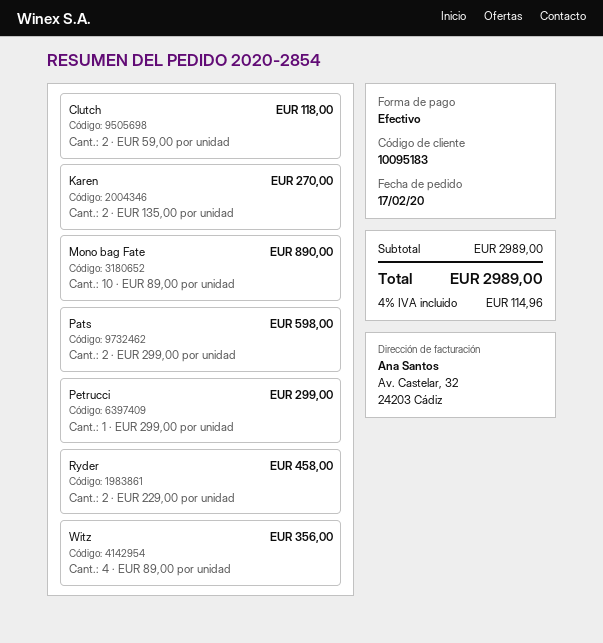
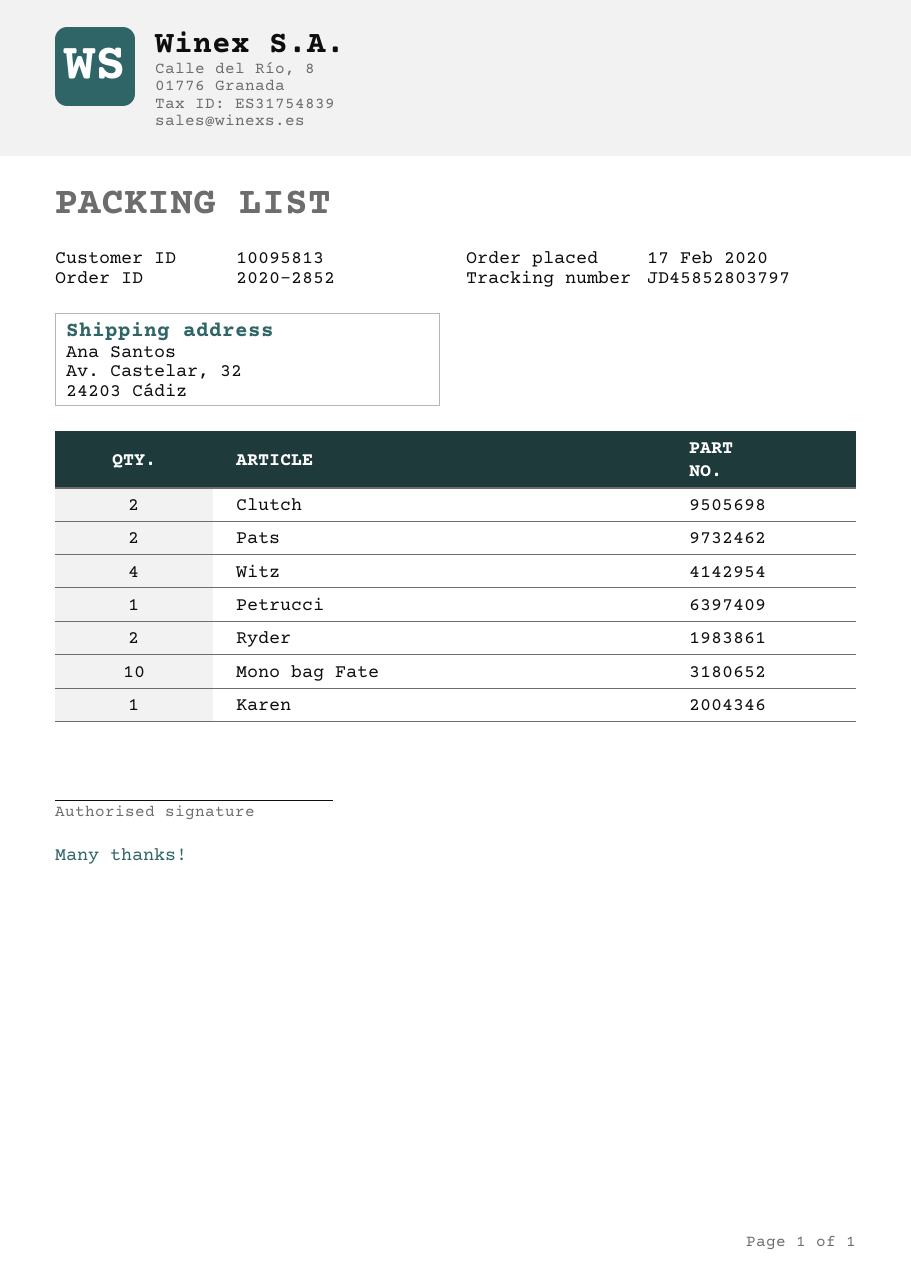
order number: 2020-2854 -> 2020-2852
customer number: 10095183 -> 10095813
Karen: 2 -> 1

